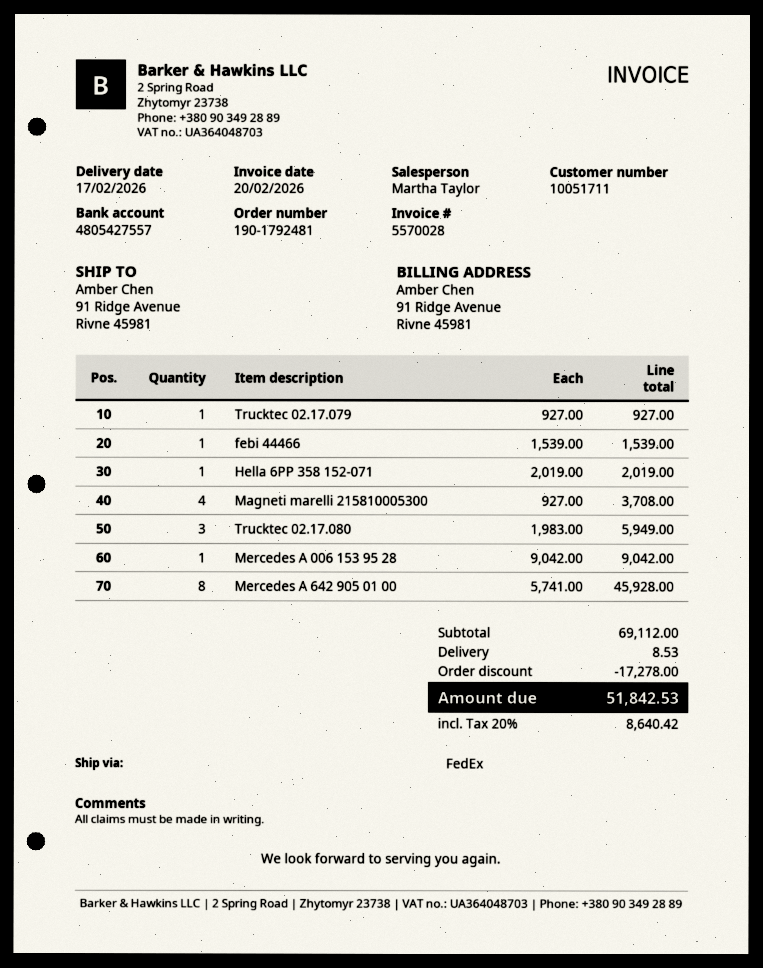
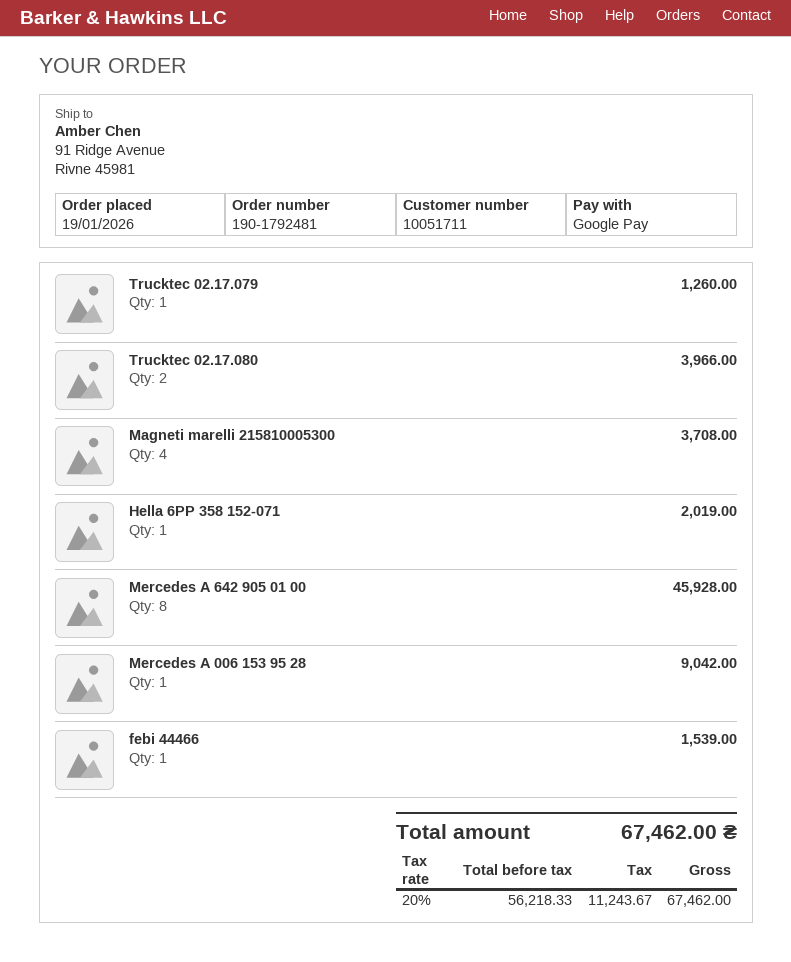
Trucktec 02.17.079: 1 for 927.00 -> 1 for 1260.00
Trucktec 02.17.080: 3 for 5949.00 -> 2 for 3966.00
discount: 17278.00 -> none
shipping: 8.53 -> none
tax: 20% = 8640.42 -> 20% = 11243.67
total: 51842.53 -> 67462.00

